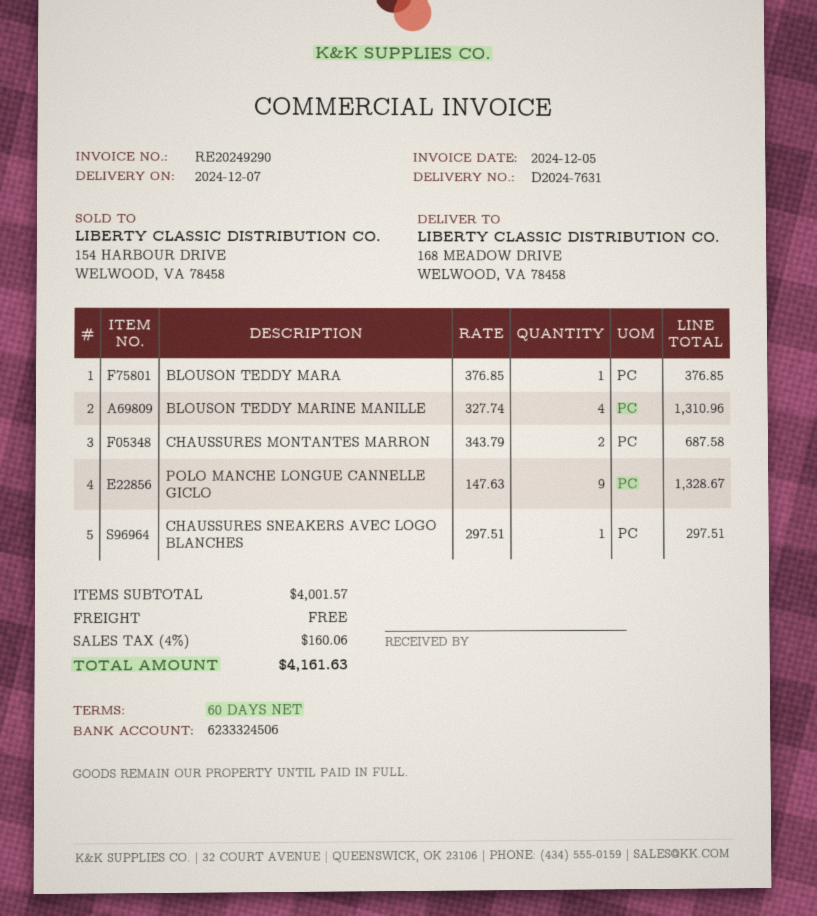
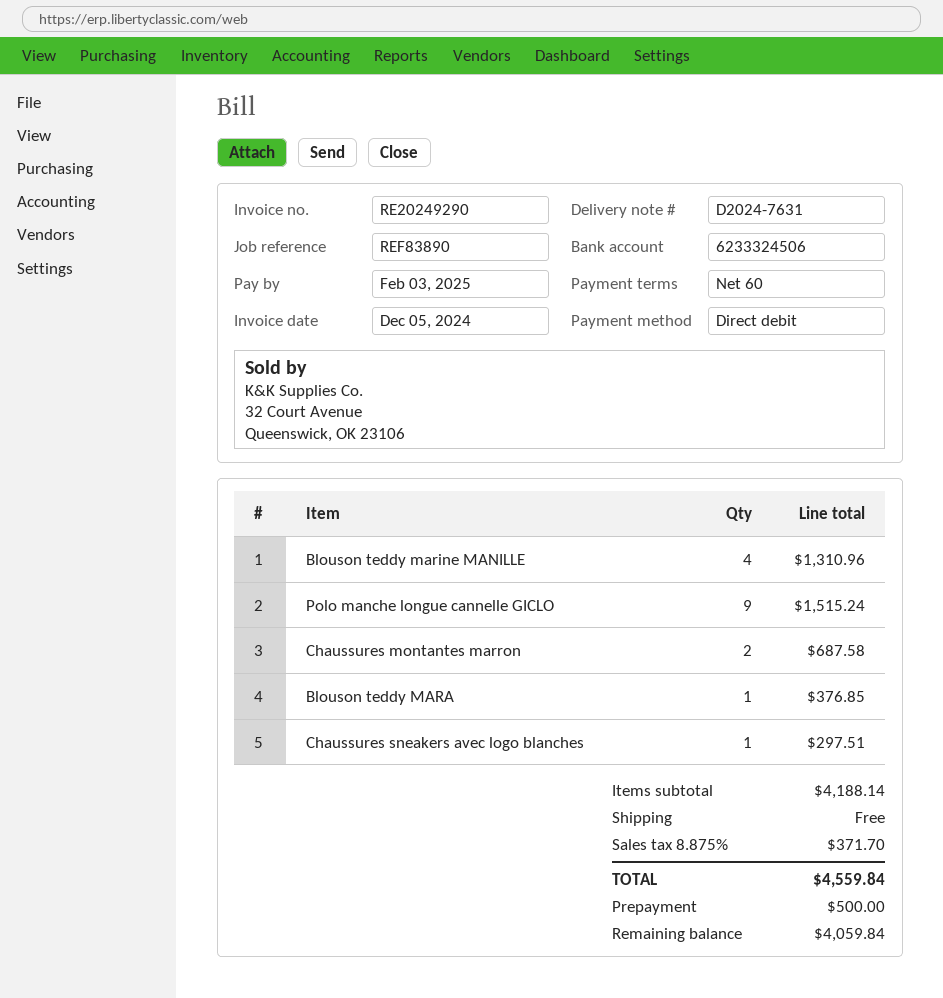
POLO MANCHE LONGUE CANNELLE GICLO: 9 for 1328.67 -> 9 for 1515.24
subtotal: 4001.57 -> 4188.14
tax: 4% = 160.06 -> 8.875% = 371.70
total: 4161.63 -> 4559.84

